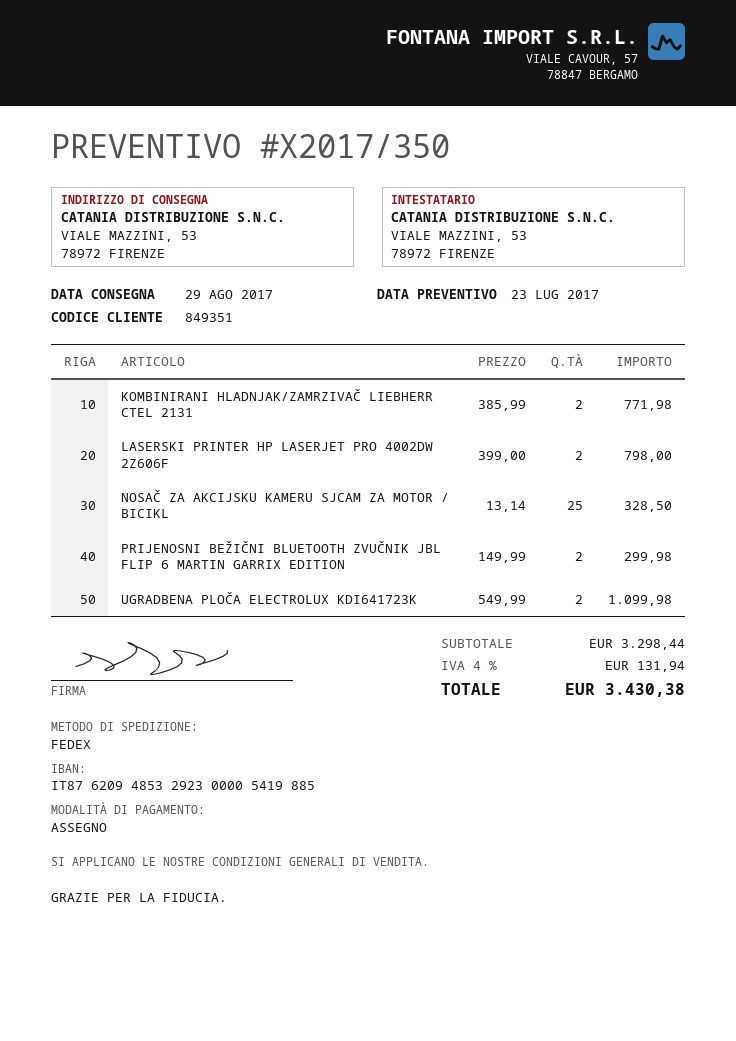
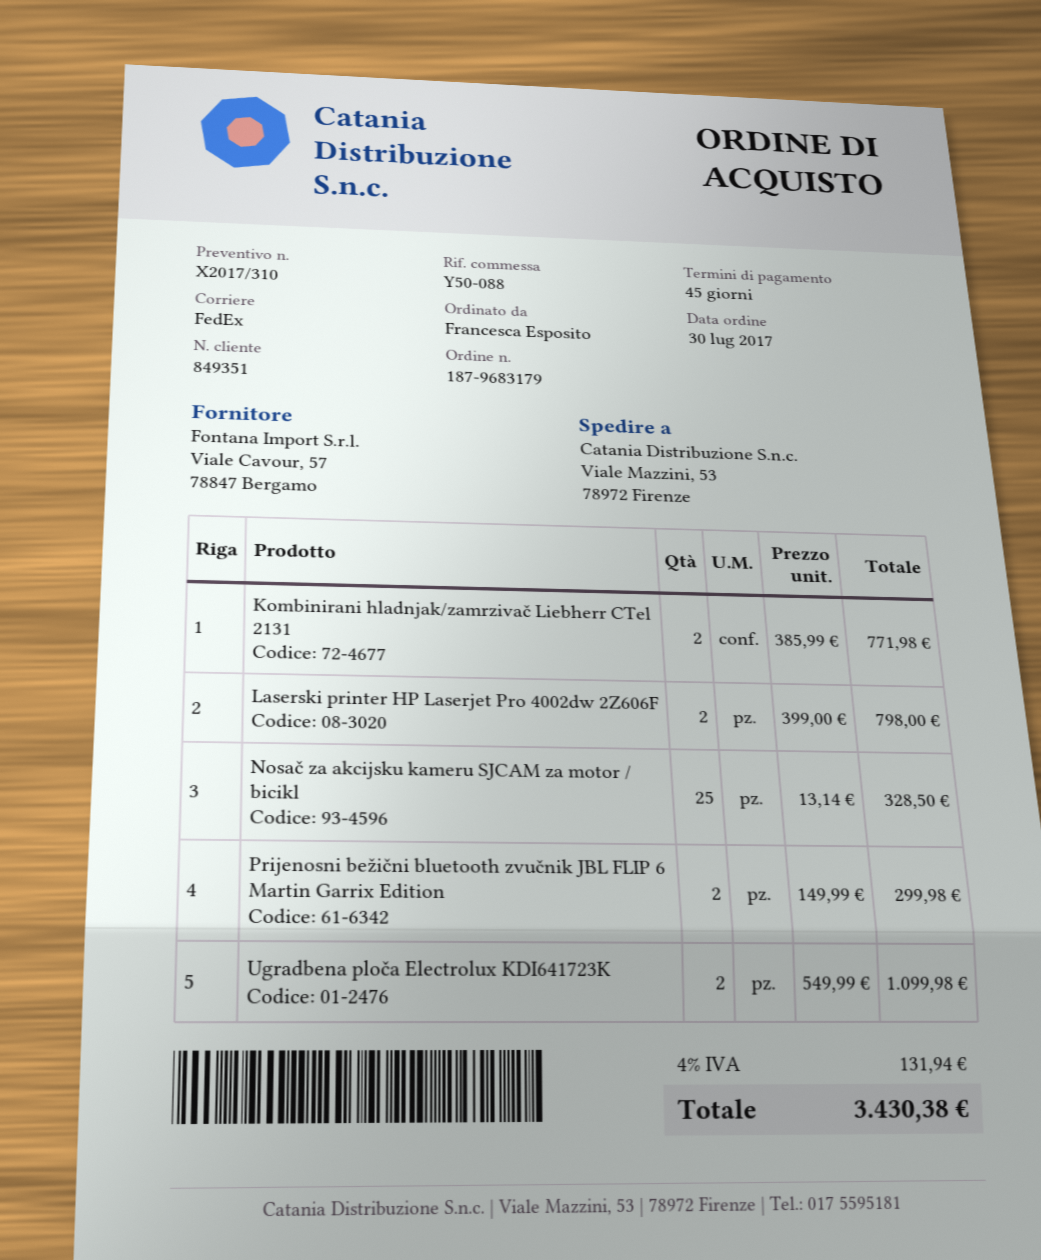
quote number: X2017/350 -> X2017/310

